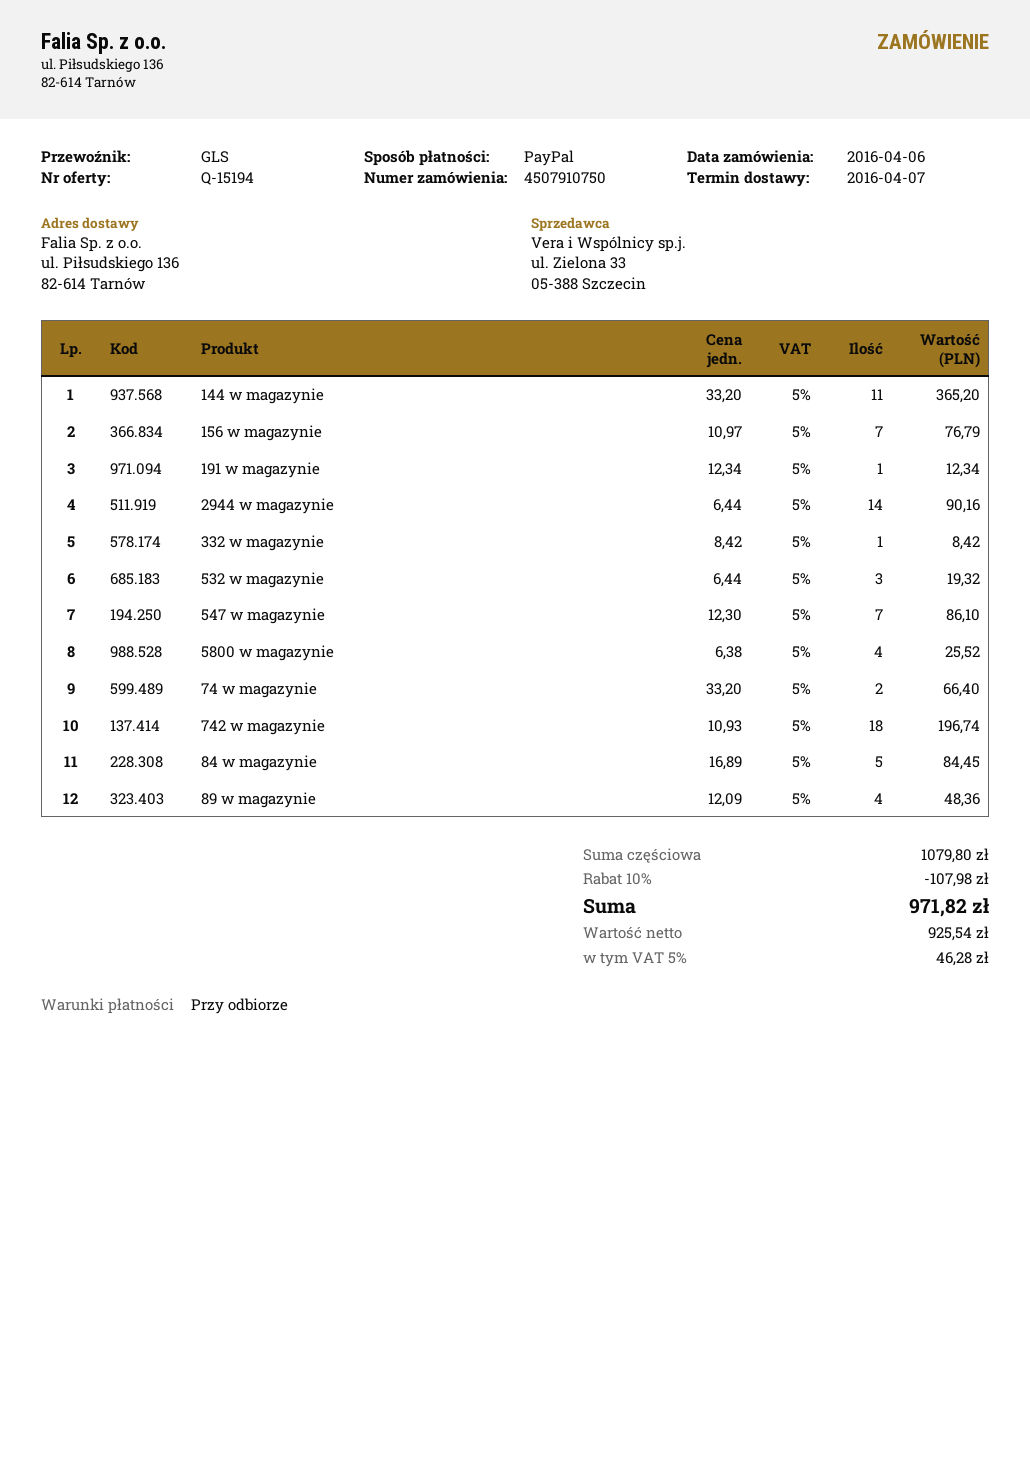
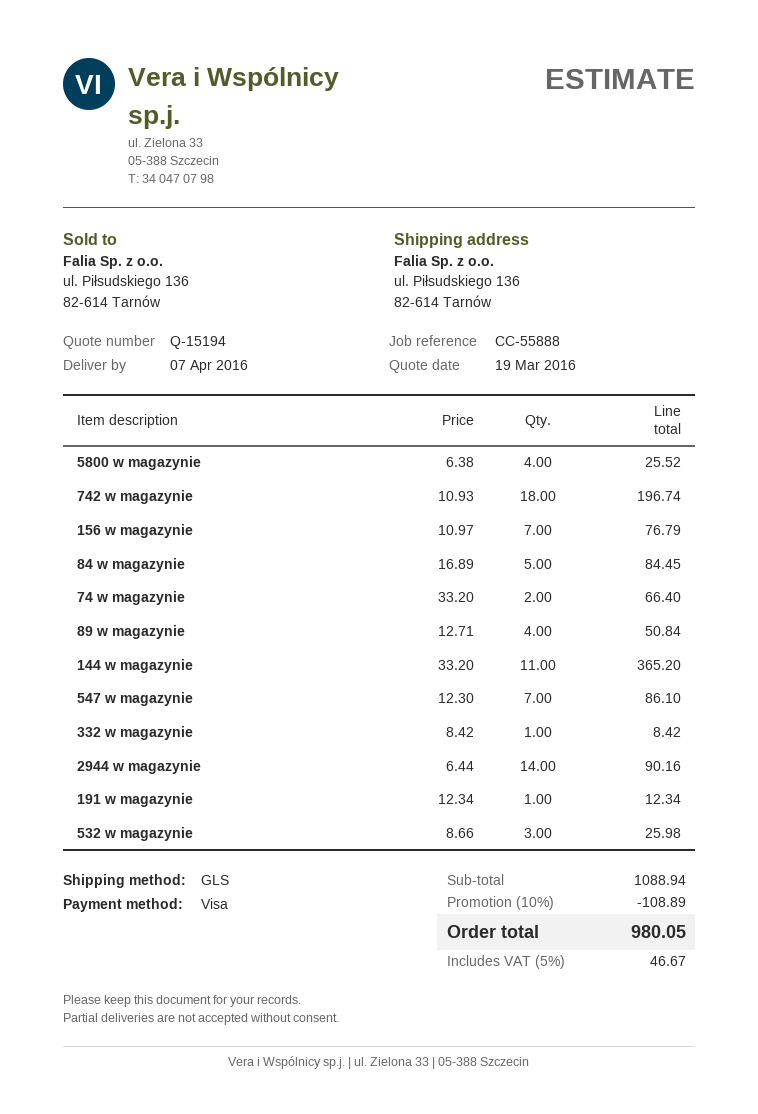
payment method: PayPal -> Visa
532 w magazynie: 3 x 6.44 = 19.32 -> 3 x 8.66 = 25.98
89 w magazynie: 4 x 12.09 = 48.36 -> 4 x 12.71 = 50.84
subtotal: 1079.80 -> 1088.94
discount: 10% = 107.98 -> 10% = 108.89
tax: 5% = 46.28 -> 5% = 46.67
total: 971.82 -> 980.05

